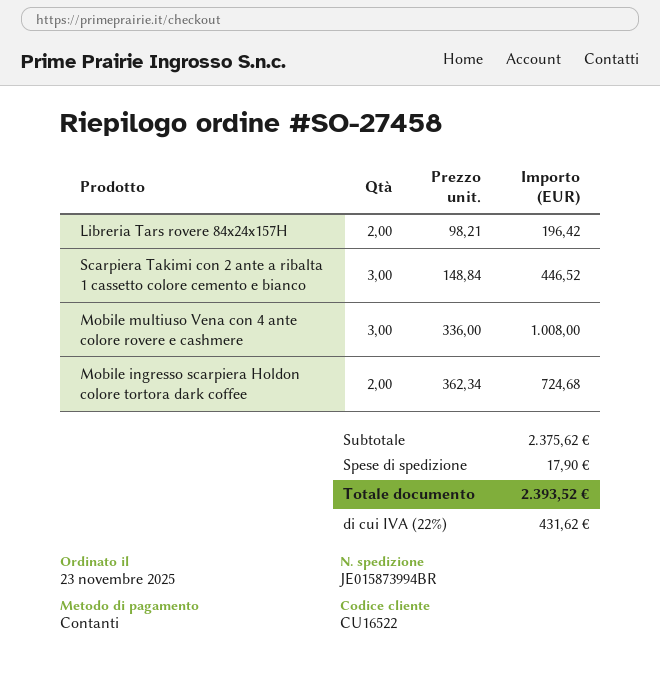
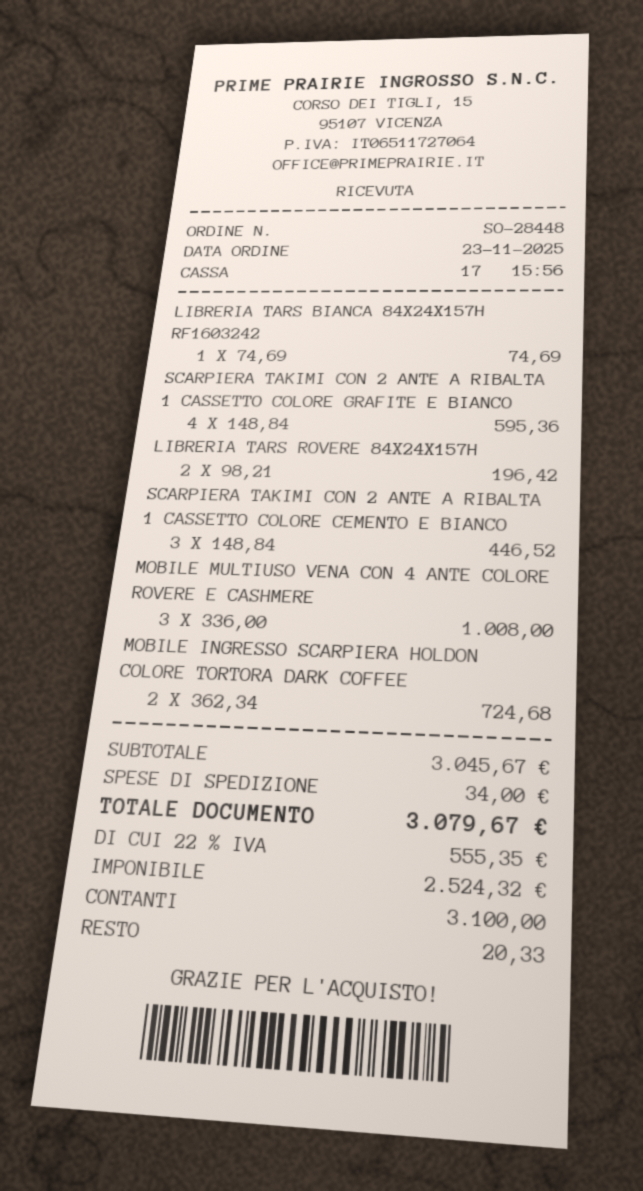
order number: SO-27458 -> SO-28448
LIBRERIA TARS BIANCA 84X24X157H RF1603242: none -> 1 x 74.69 = 74.69
SCARPIERA TAKIMI CON 2 ANTE A RIBALTA 1 CASSETTO COLORE GRAFITE E BIANCO: none -> 4 x 148.84 = 595.36
subtotal: 2375.62 -> 3045.67
shipping: 17.90 -> 34.00
tax: 22% = 431.62 -> 22% = 555.35
total: 2393.52 -> 3079.67

